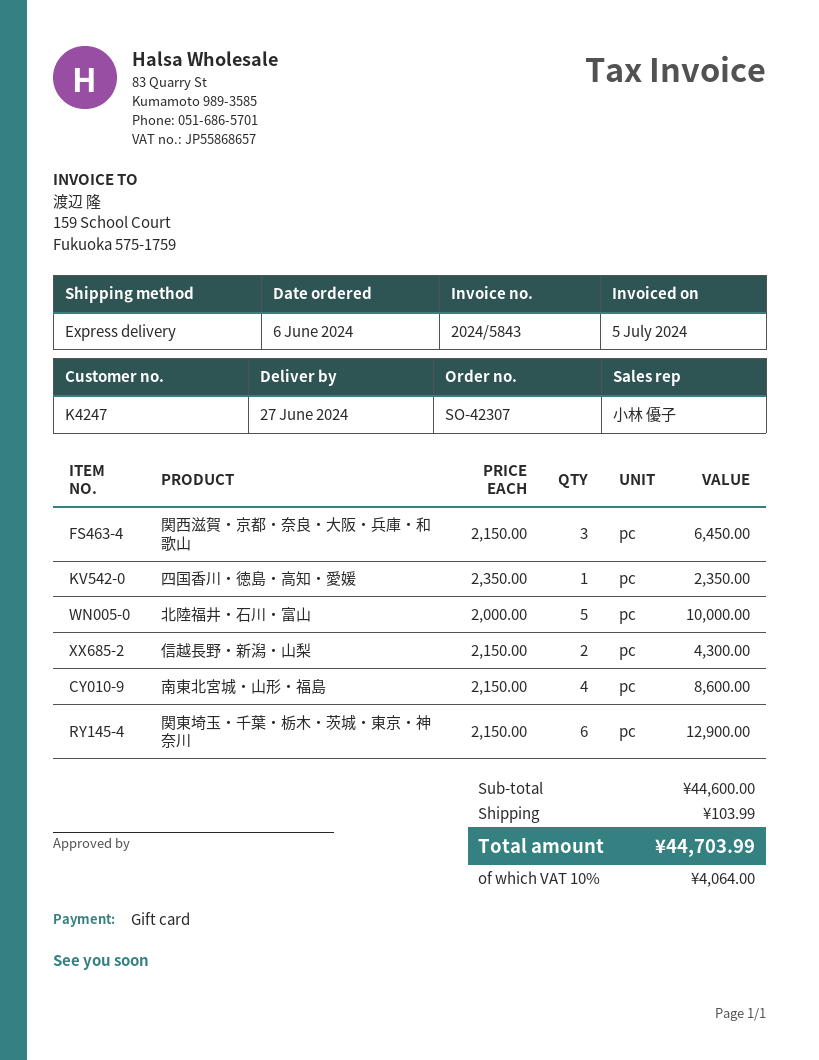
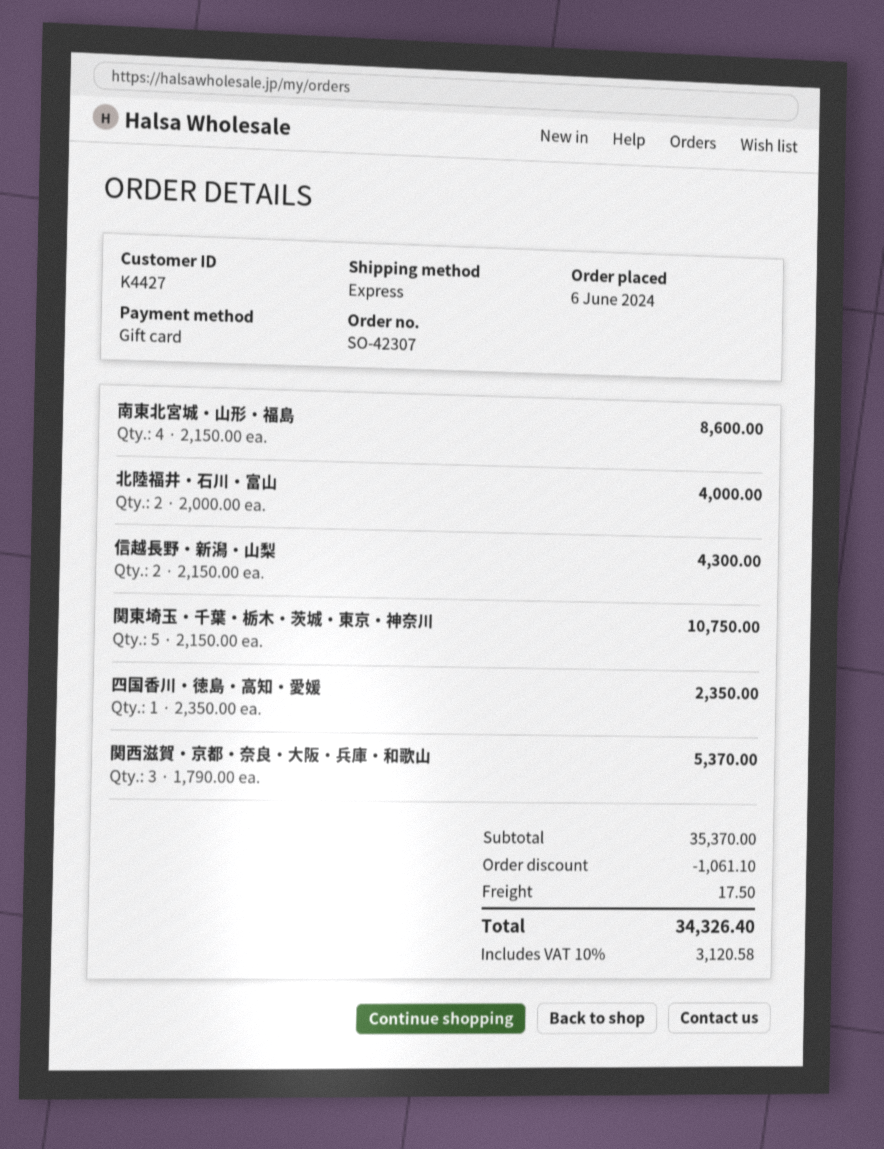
customer number: K4247 -> K4427
関西滋賀・京都・奈良・大阪・兵庫・和歌山: 3 x 2150.00 = 6450.00 -> 3 x 1790.00 = 5370.00
北陸福井・石川・富山: 5 x 2000.00 = 10000.00 -> 2 x 2000.00 = 4000.00
関東埼玉・千葉・栃木・茨城・東京・神奈川: 6 x 2150.00 = 12900.00 -> 5 x 2150.00 = 10750.00
subtotal: 44600.00 -> 35370.00
discount: none -> 1061.10
shipping: 103.99 -> 17.50
tax: 10% = 4064.00 -> 10% = 3120.58
total: 44703.99 -> 34326.40

